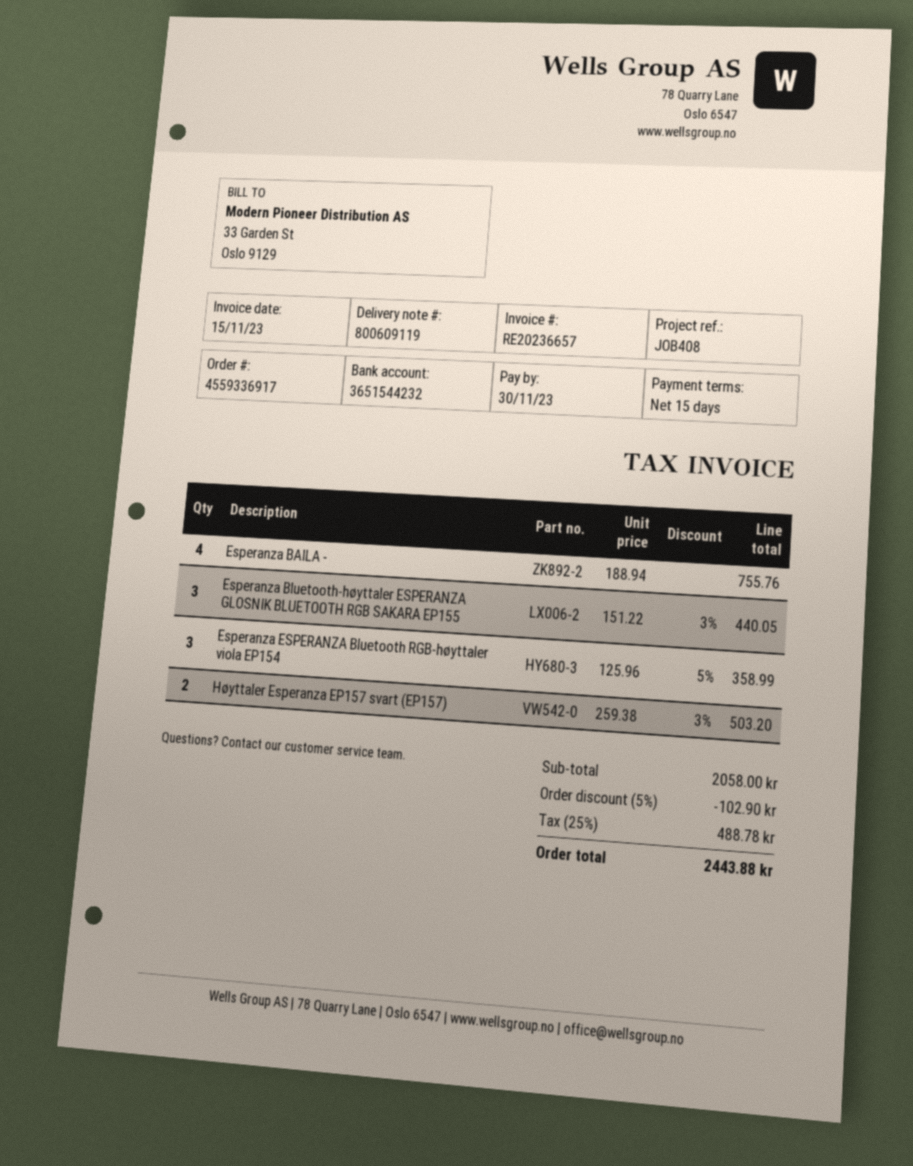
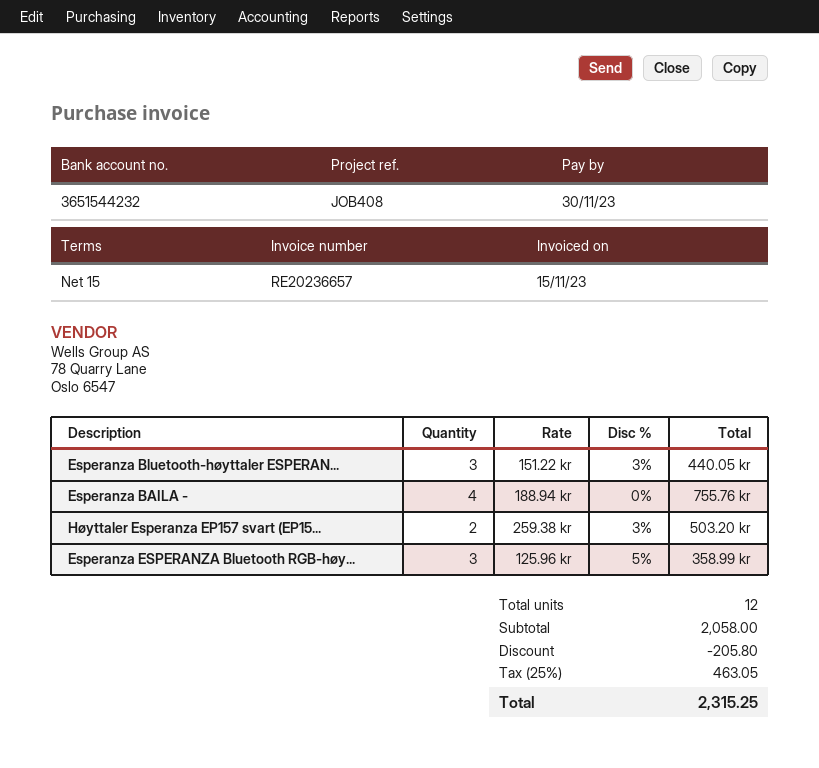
discount: 102.90 -> 205.80
tax: 25% = 488.78 -> 25% = 463.05
total: 2443.88 -> 2315.25

